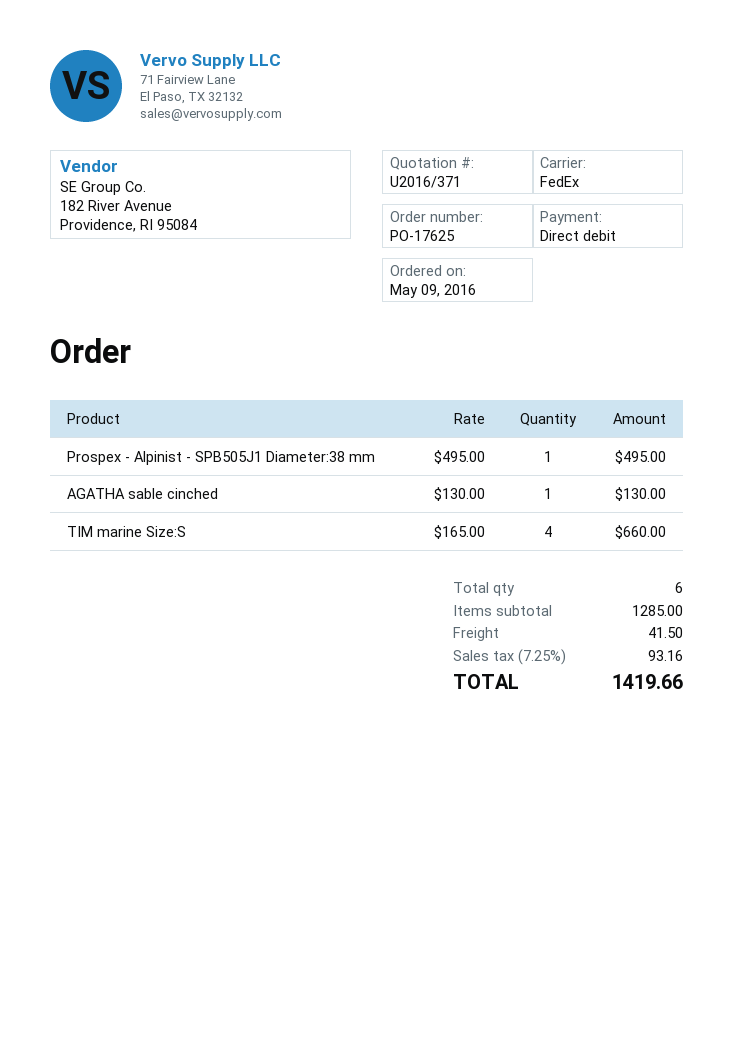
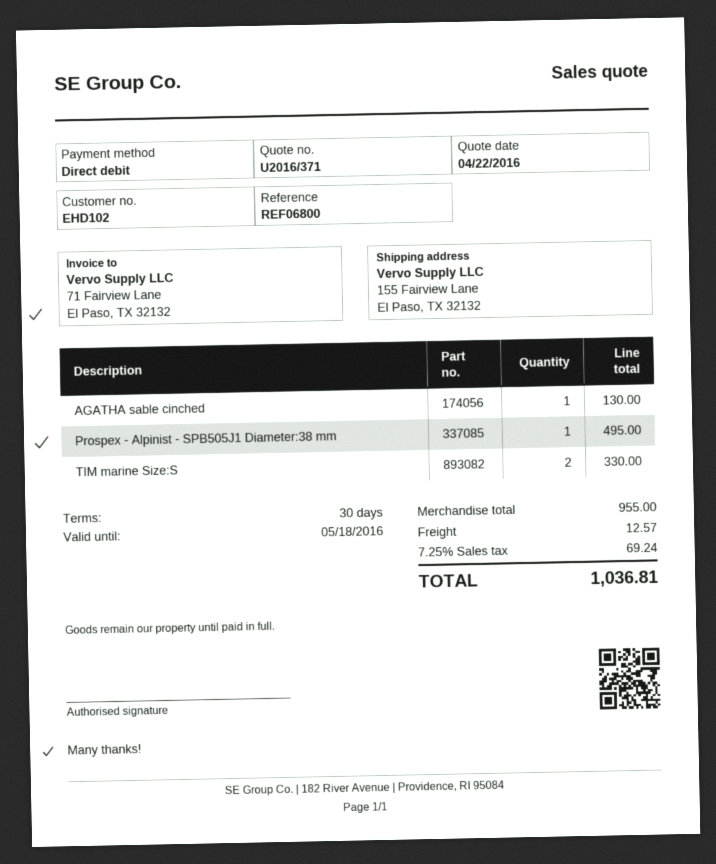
TIM marine Size:S: 4 for 660.00 -> 2 for 330.00
subtotal: 1285.00 -> 955.00
shipping: 41.50 -> 12.57
tax: 7.25% = 93.16 -> 7.25% = 69.24
total: 1419.66 -> 1036.81

